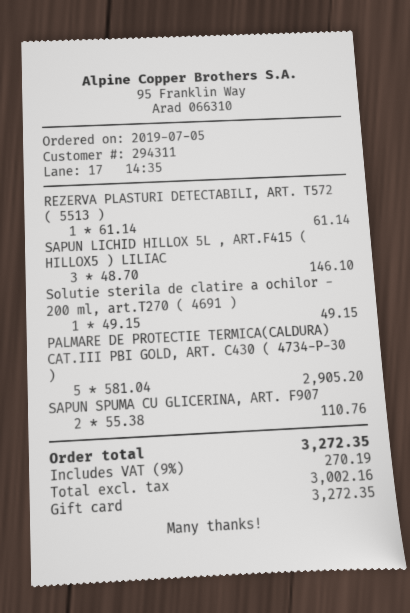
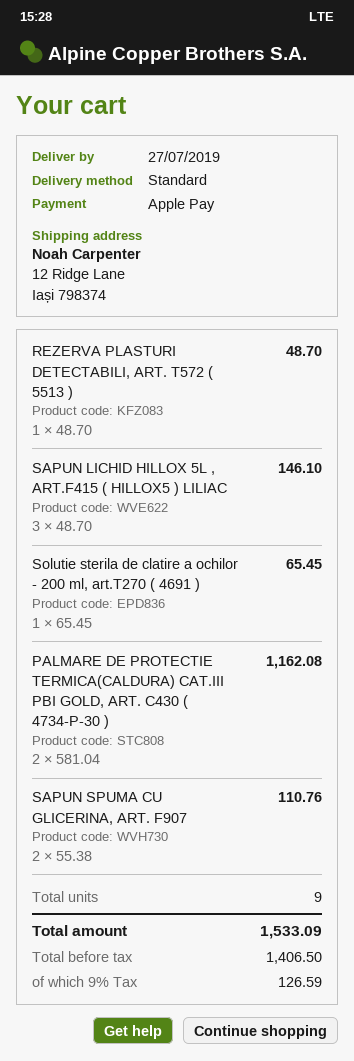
payment method: gift card -> Apple Pay
REZERVA PLASTURI DETECTABILI, ART. T572 ( 5513 ): 1 x 61.14 = 61.14 -> 1 x 48.70 = 48.70
Solutie sterila de clatire a ochilor - 200 ml, art.T270 ( 4691 ): 1 x 49.15 = 49.15 -> 1 x 65.45 = 65.45
PALMARE DE PROTECTIE TERMICA(CALDURA) CAT.III PBI GOLD, ART. C430 ( 4734-P-30 ): 5 x 581.04 = 2905.20 -> 2 x 581.04 = 1162.08
net: 3002.16 -> 1406.50
tax: 9% = 270.19 -> 9% = 126.59
total: 3272.35 -> 1533.09

